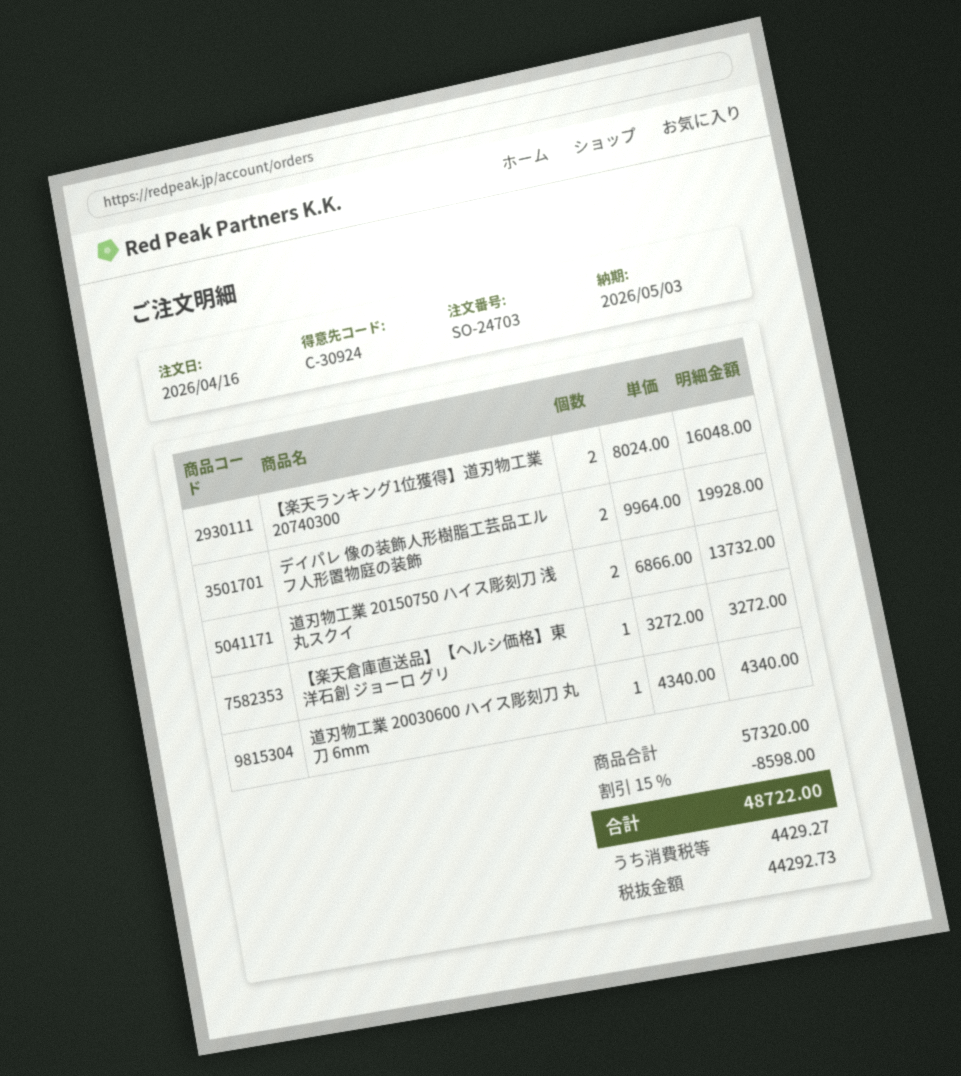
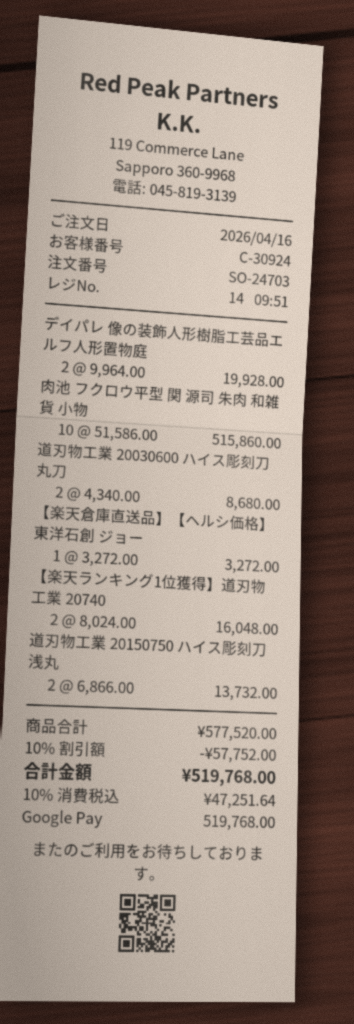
道刃物工業 20030600 ハイス彫刻刀 丸刀 6mm: 1 x 4340.00 = 4340.00 -> 2 x 4340.00 = 8680.00
肉池 フクロウ平型 関 源司 朱肉 和雑貨 小物: none -> 10 x 51586.00 = 515860.00
subtotal: 57320.00 -> 577520.00
discount: 15% = 8598.00 -> 10% = 57752.00
tax: 4429.27 -> 47251.64
total: 48722.00 -> 519768.00

